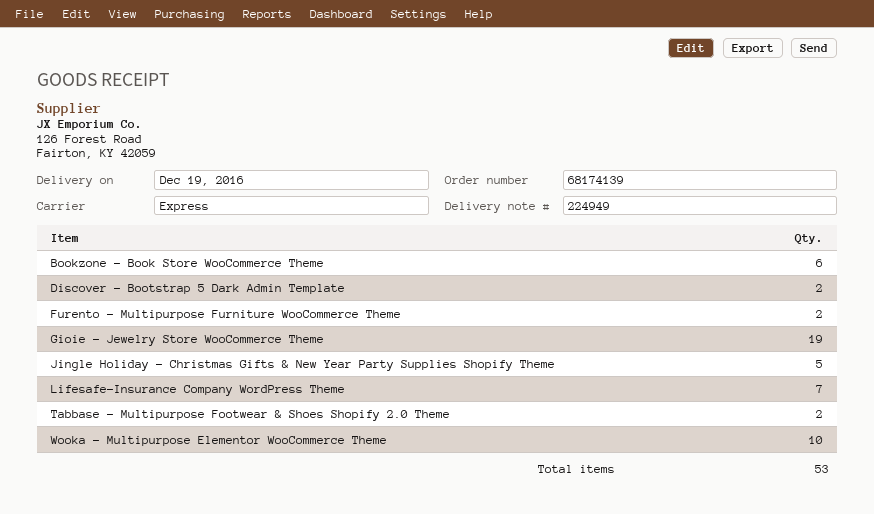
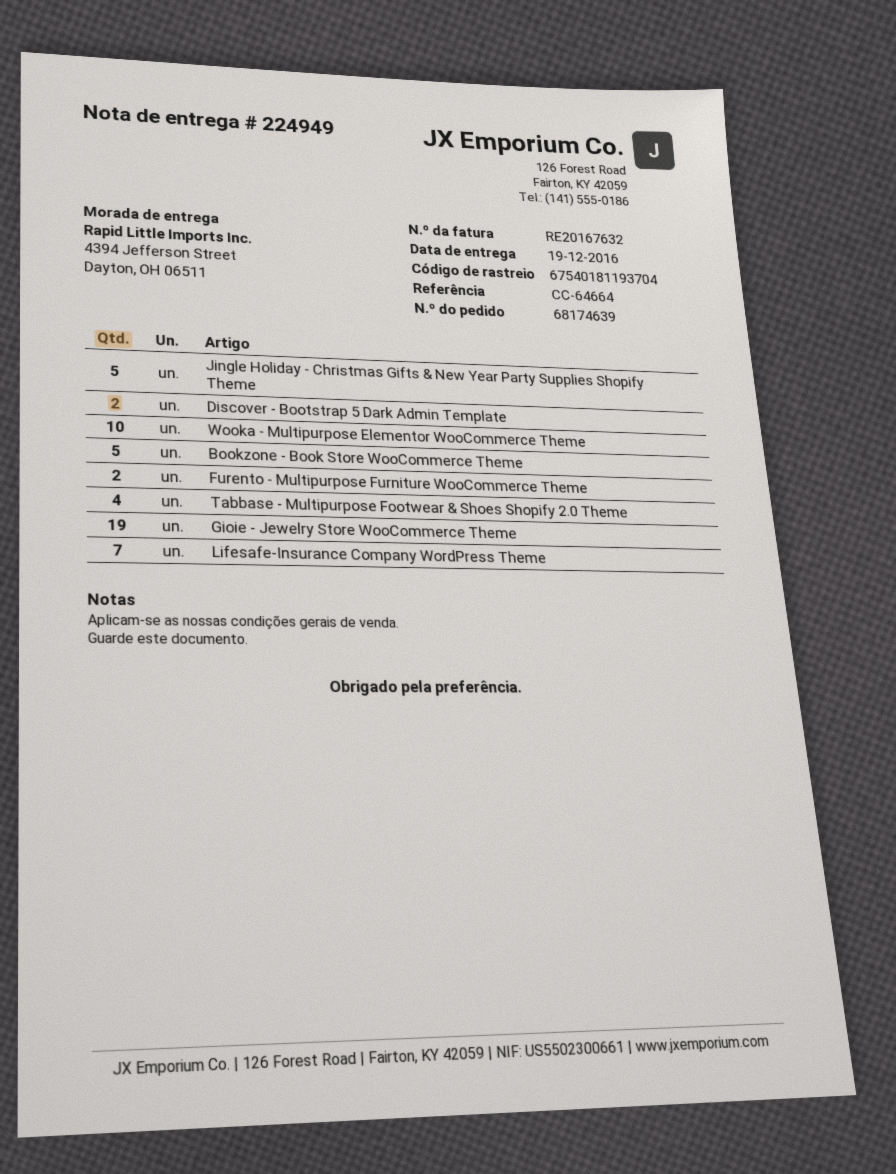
order number: 68174139 -> 68174639
Bookzone - Book Store WooCommerce Theme: 6 -> 5
Tabbase - Multipurpose Footwear & Shoes Shopify 2.0 Theme: 2 -> 4

